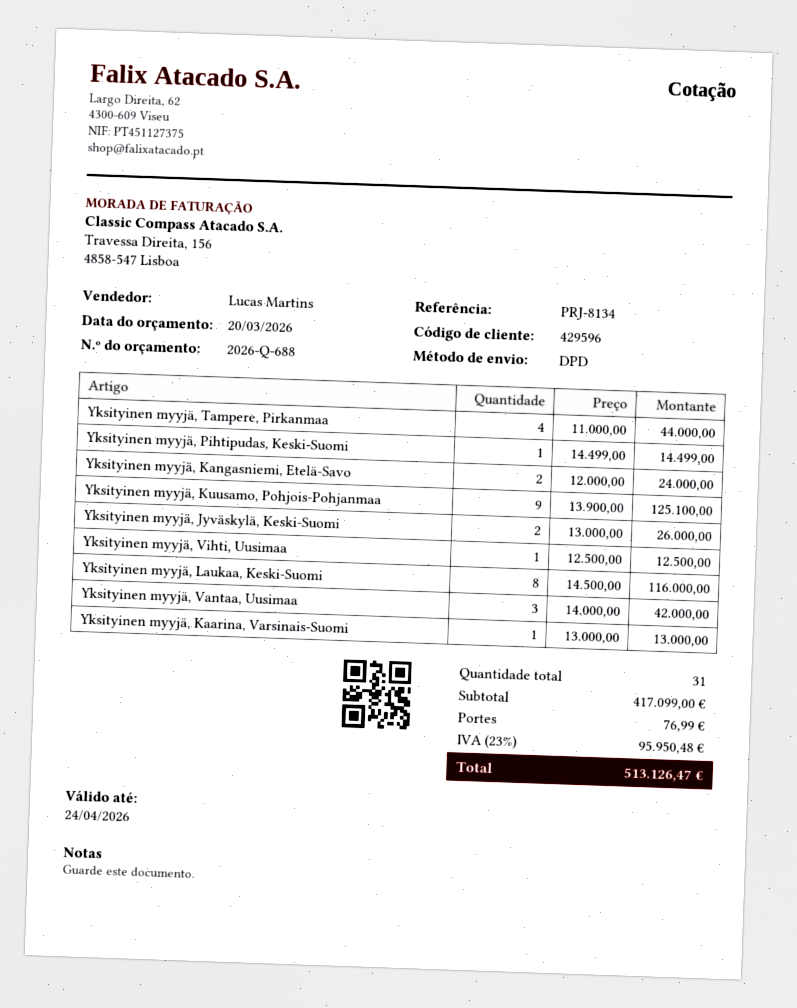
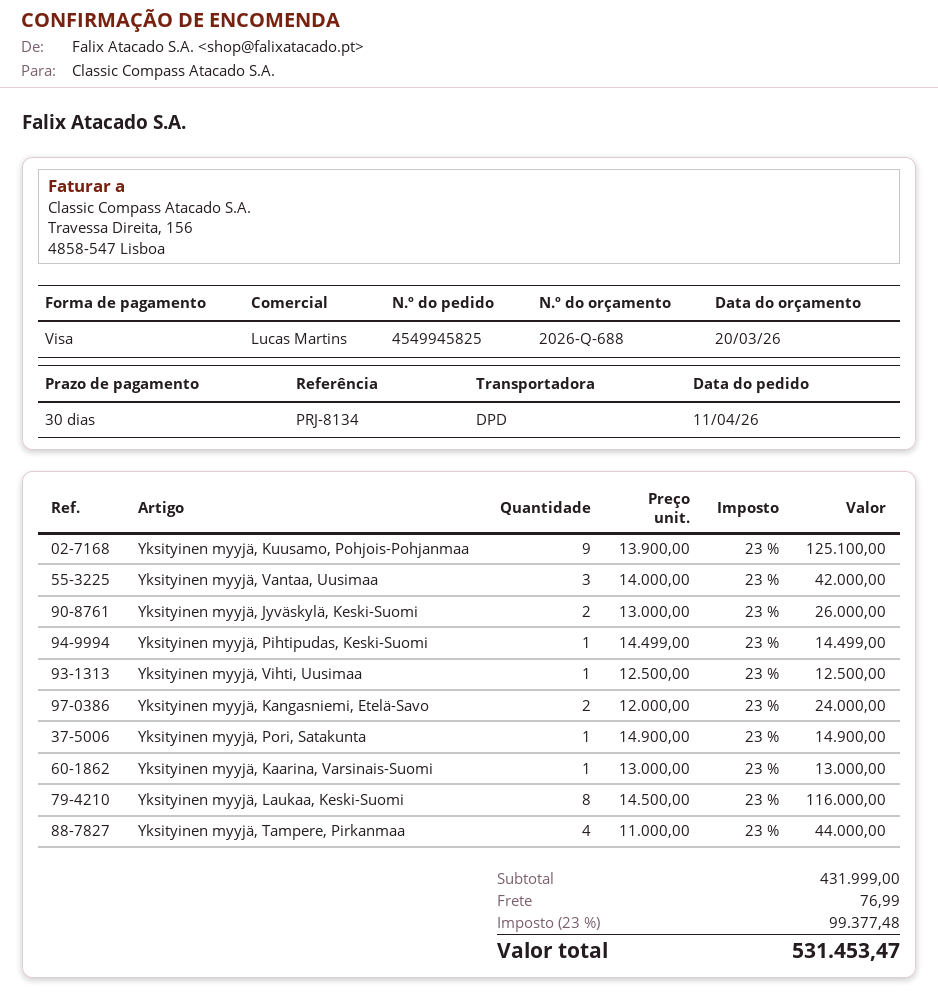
Yksityinen myyjä, Pori, Satakunta: none -> 1 x 14900.00 = 14900.00
subtotal: 417099.00 -> 431999.00
tax: 23% = 95950.48 -> 23% = 99377.48
total: 513126.47 -> 531453.47

